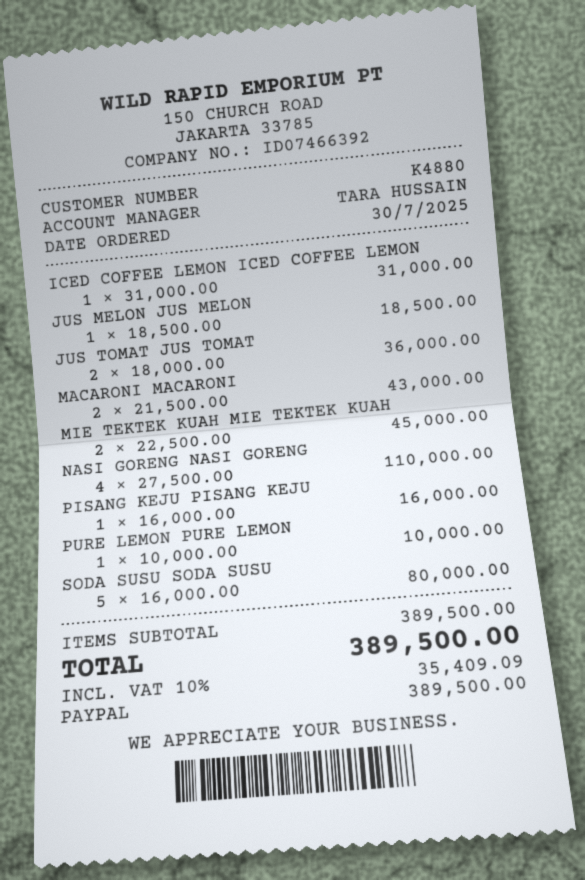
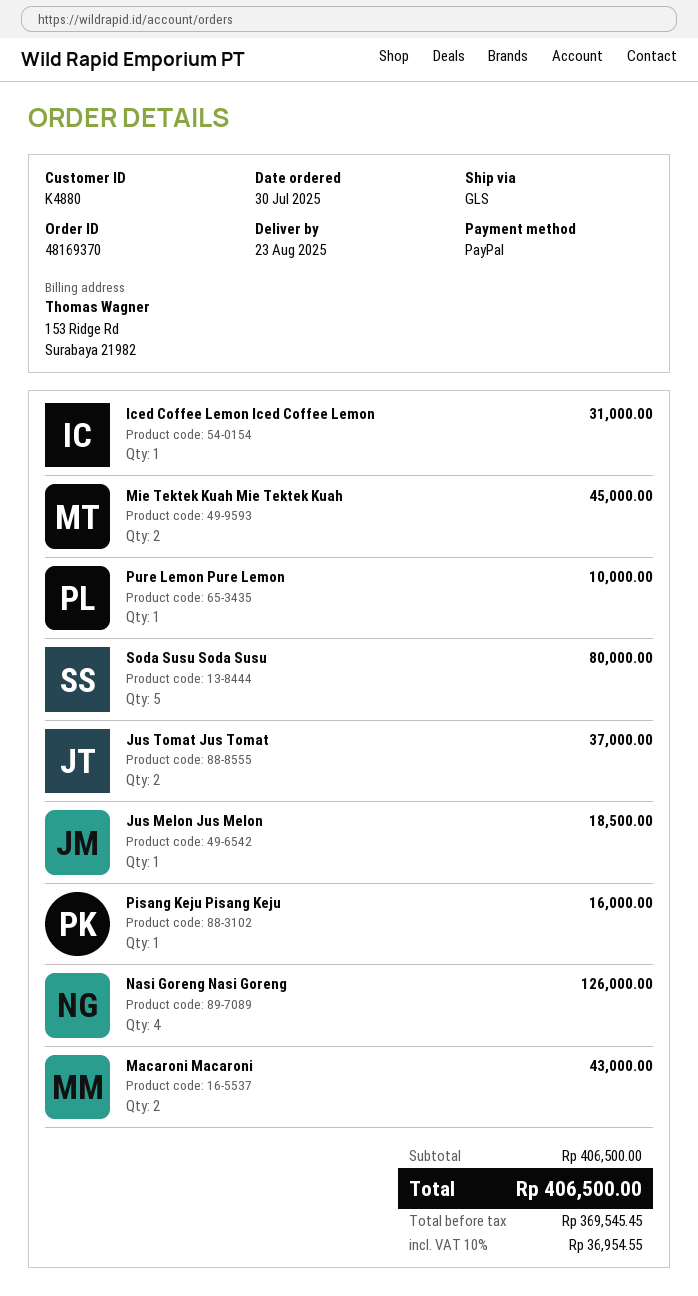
JUS TOMAT JUS TOMAT: 2 for 36000.00 -> 2 for 37000.00
NASI GORENG NASI GORENG: 4 for 110000.00 -> 4 for 126000.00
subtotal: 389500.00 -> 406500.00
tax: 10% = 35409.09 -> 10% = 36954.55
total: 389500.00 -> 406500.00

